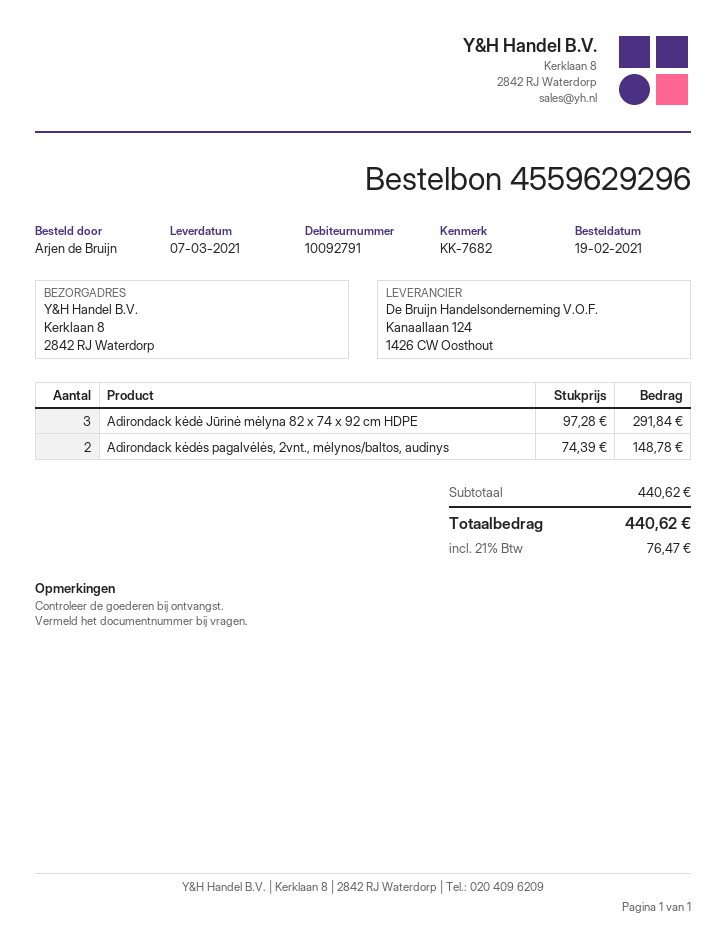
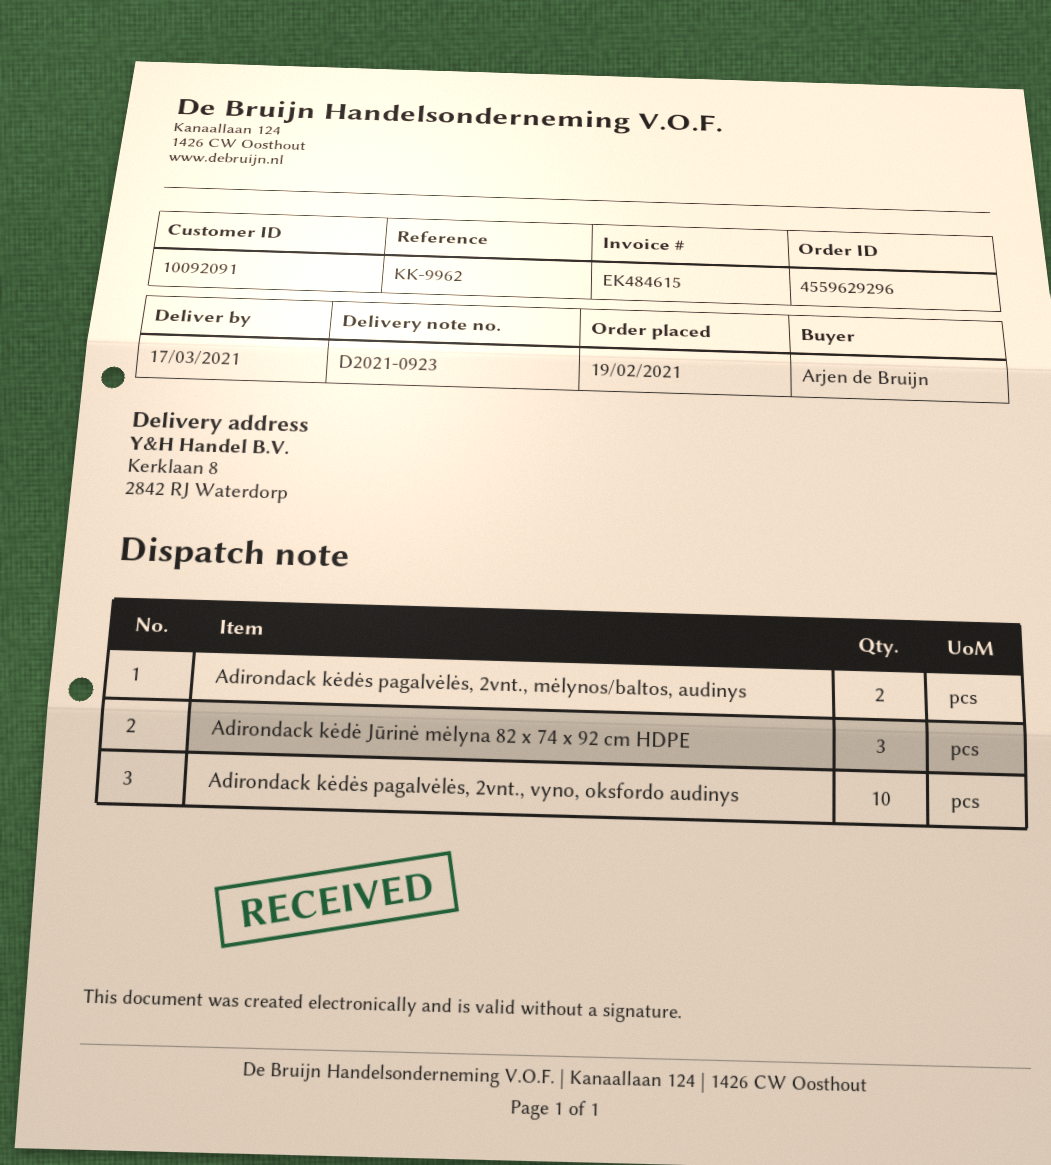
delivery date: 2021-03-07 -> 2021-03-17
customer number: 10092791 -> 10092091
reference: KK-7682 -> KK-9962
Adirondack kėdės pagalvėlės, 2vnt., vyno, oksfordo audinys: none -> 10

